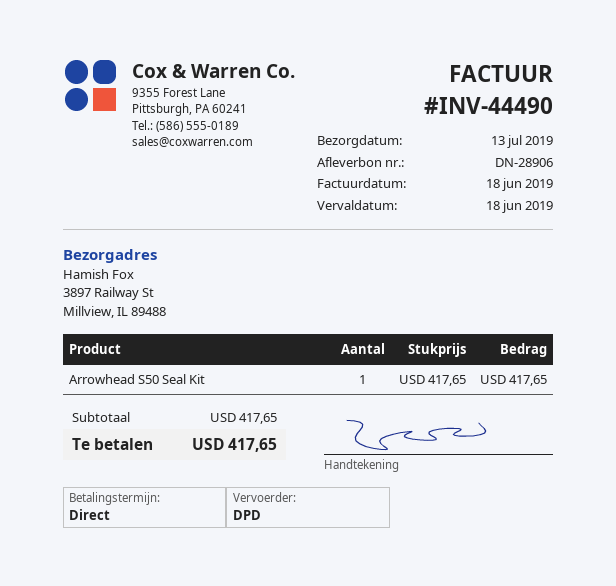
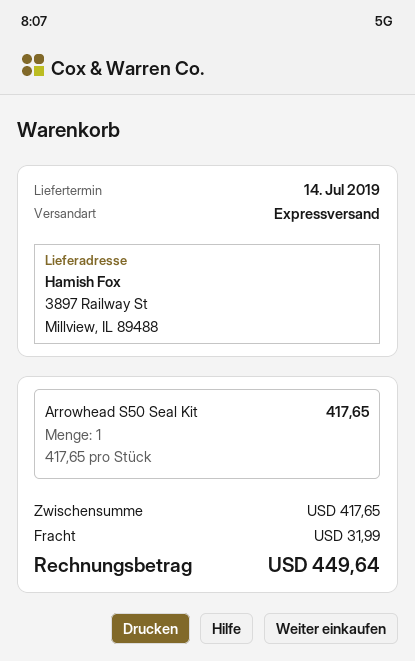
delivery date: 2019-07-13 -> 2019-07-14
shipping method: DPD -> express
shipping: none -> 31.99
total: 417.65 -> 449.64

